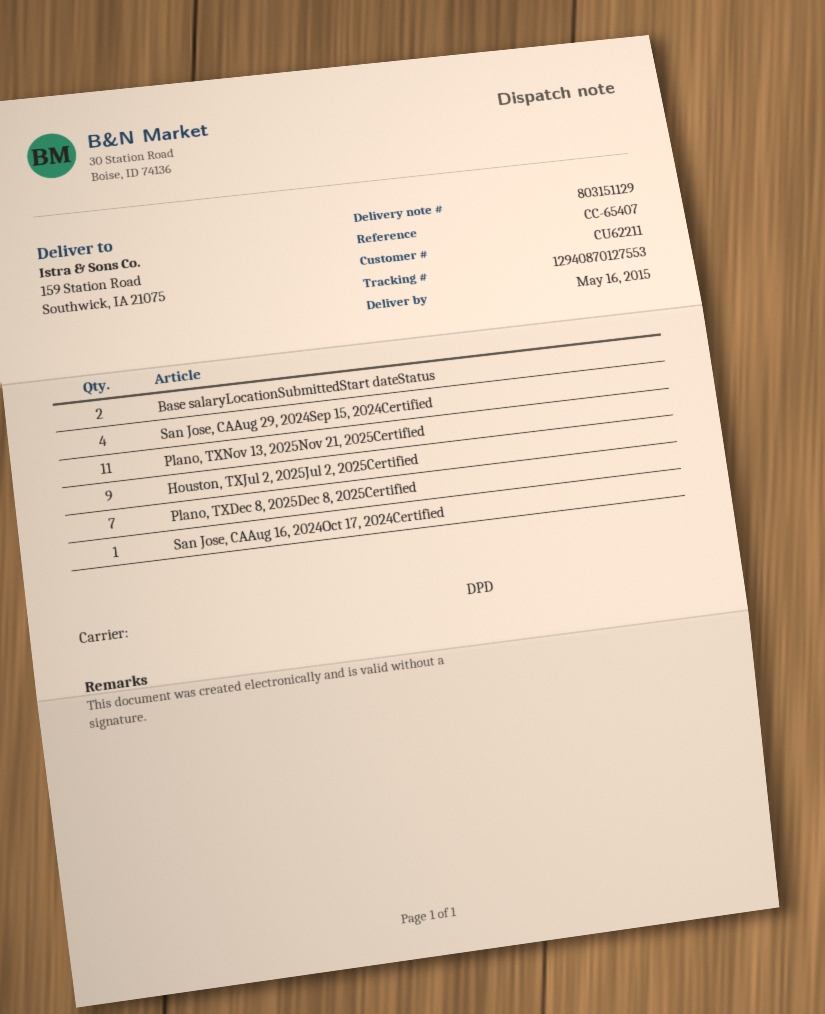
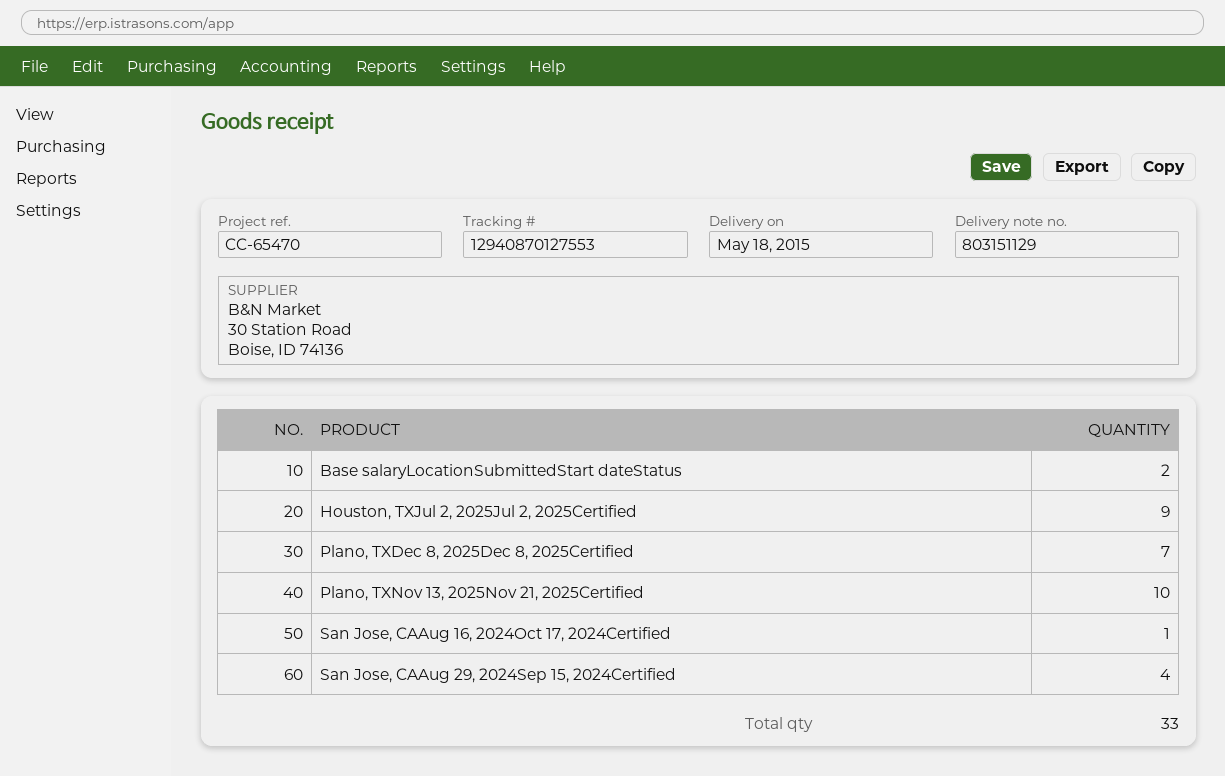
delivery date: 2015-05-16 -> 2015-05-18
reference: CC-65407 -> CC-65470
Plano, TXNov 13, 2025Nov 21, 2025Certified: 11 -> 10

